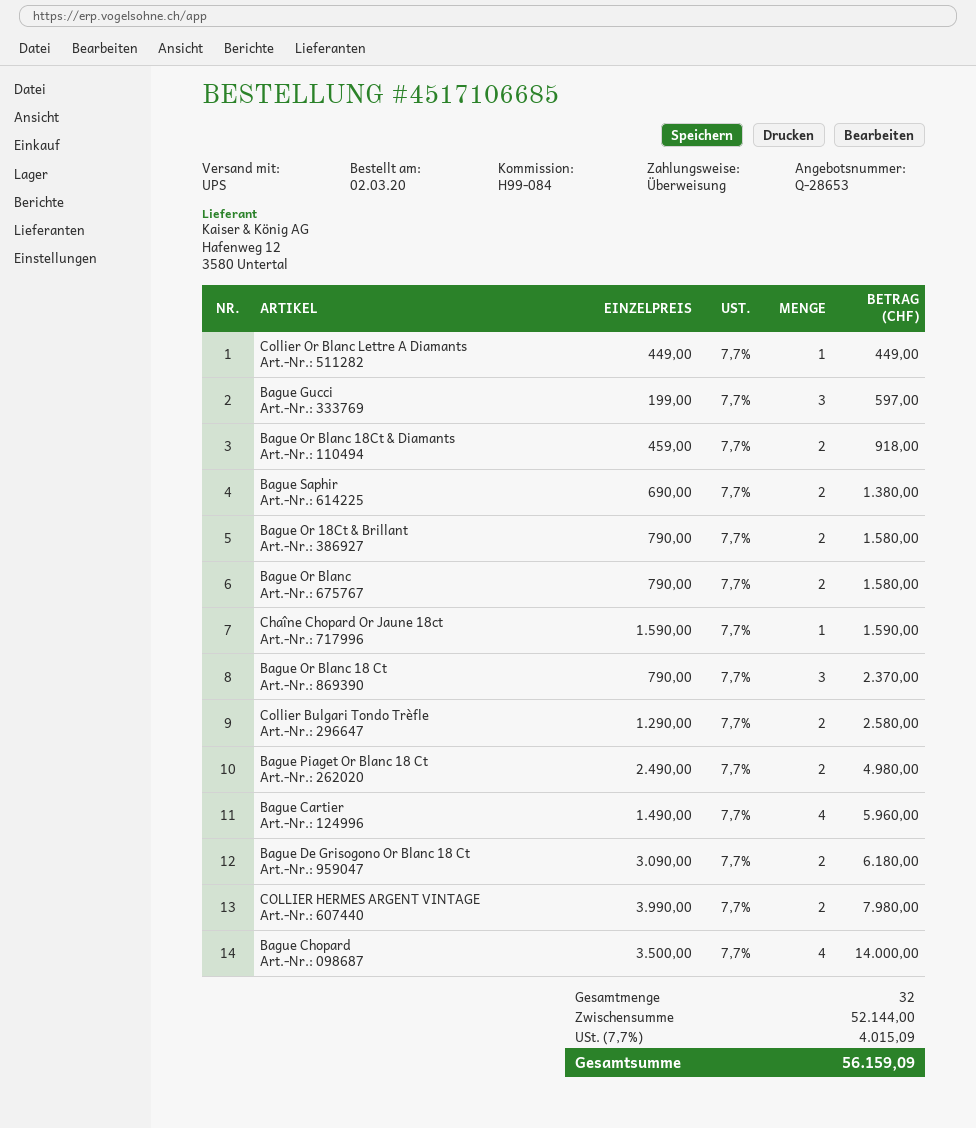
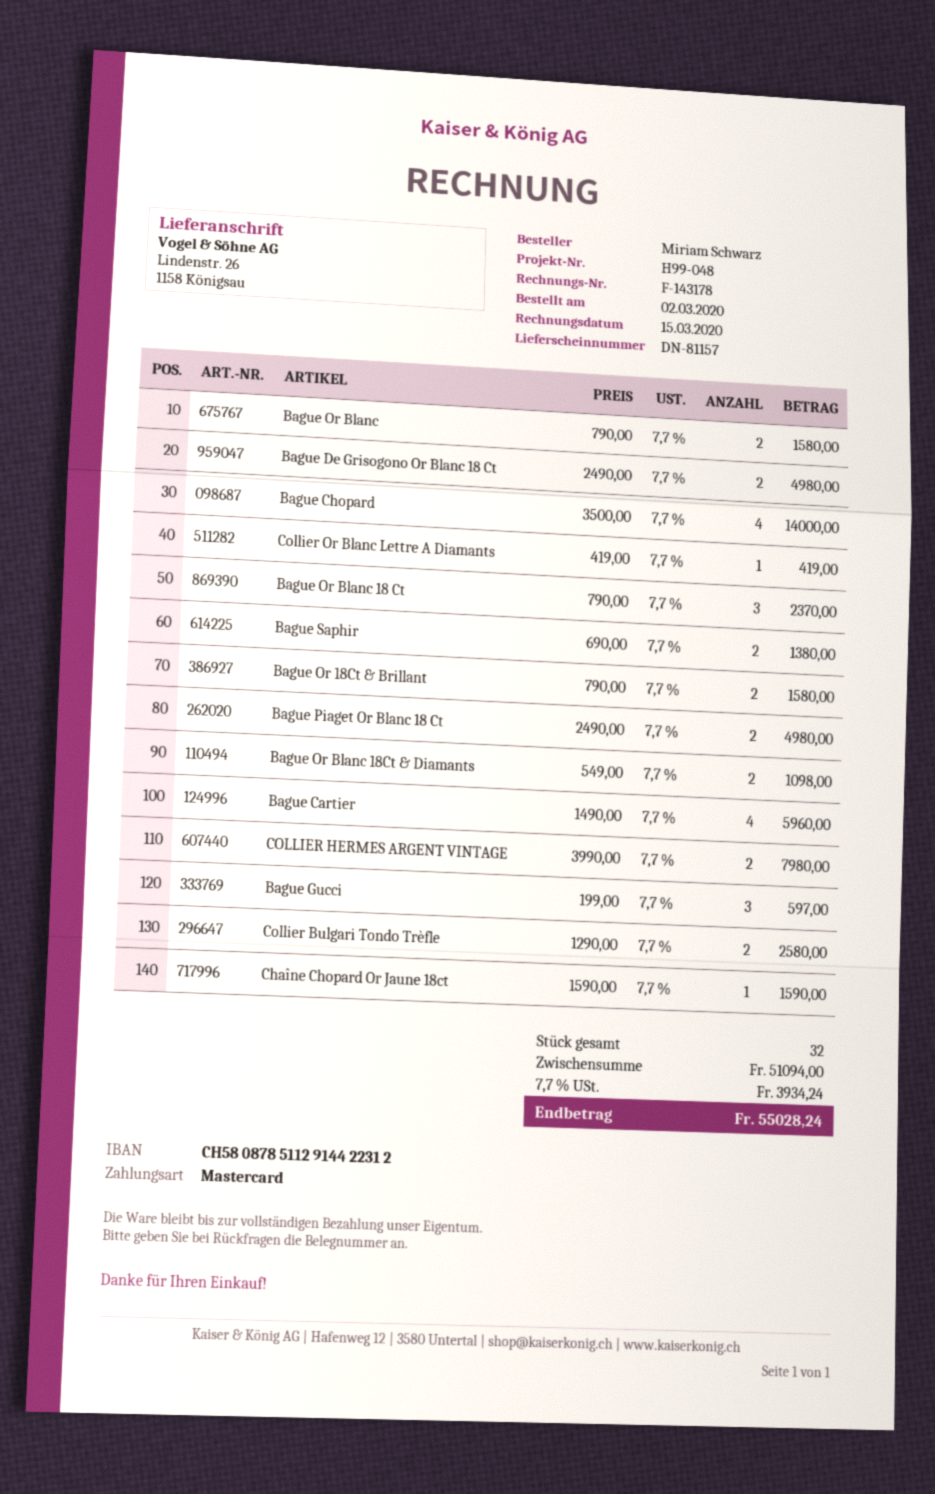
reference: H99-084 -> H99-048
payment method: bank transfer -> Mastercard
Collier Or Blanc Lettre A Diamants: 1 x 449.00 = 449.00 -> 1 x 419.00 = 419.00
Bague Or Blanc 18Ct & Diamants: 2 x 459.00 = 918.00 -> 2 x 549.00 = 1098.00
Bague De Grisogono Or Blanc 18 Ct: 2 x 3090.00 = 6180.00 -> 2 x 2490.00 = 4980.00
subtotal: 52144.00 -> 51094.00
tax: 7.7% = 4015.09 -> 7.7% = 3934.24
total: 56159.09 -> 55028.24

